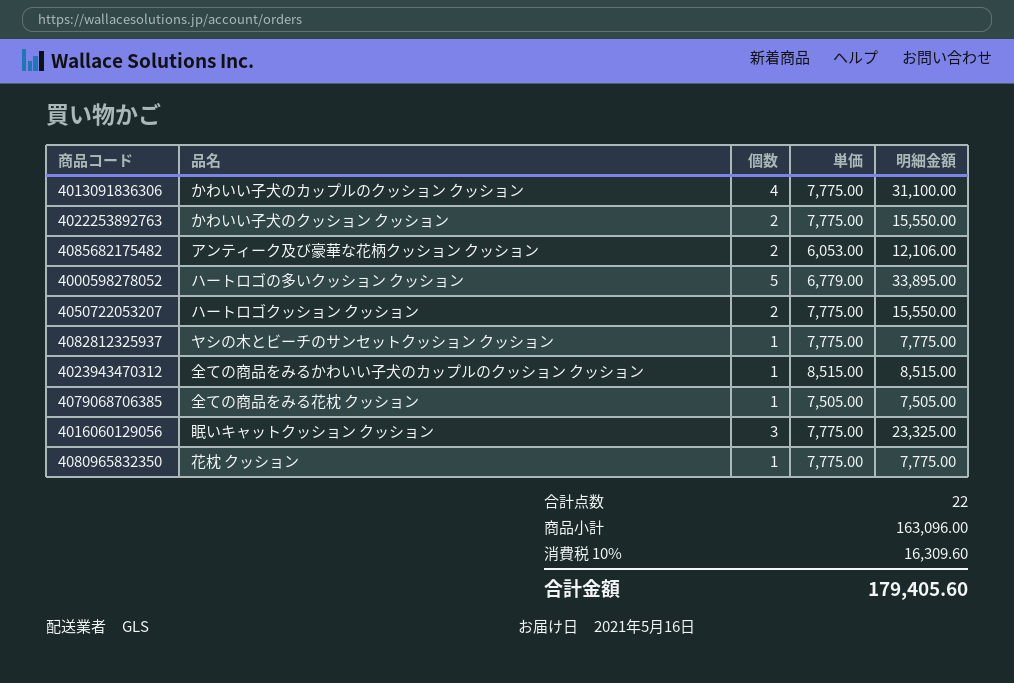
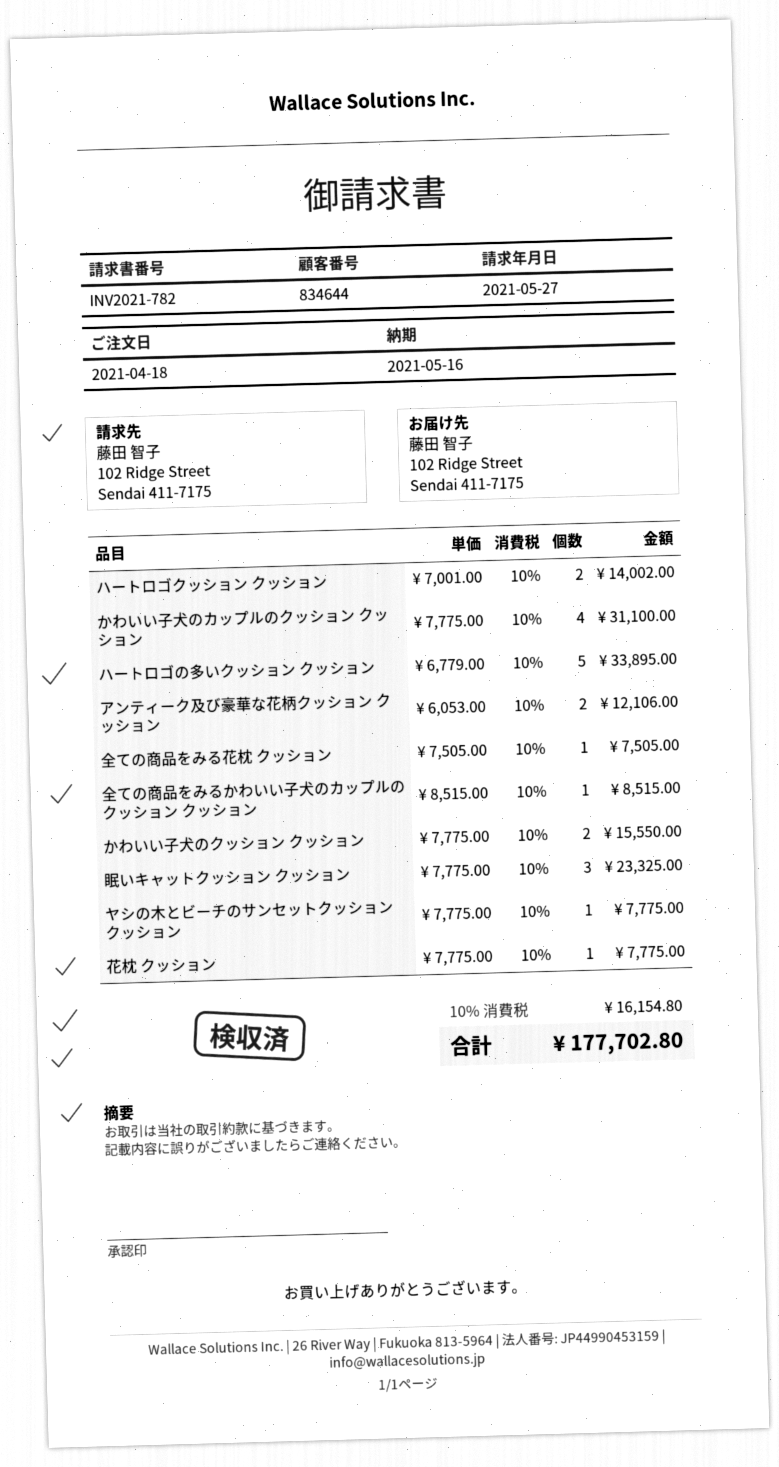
ハートロゴクッション クッション: 2 x 7775.00 = 15550.00 -> 2 x 7001.00 = 14002.00
tax: 10% = 16309.60 -> 10% = 16154.80
total: 179405.60 -> 177702.80

